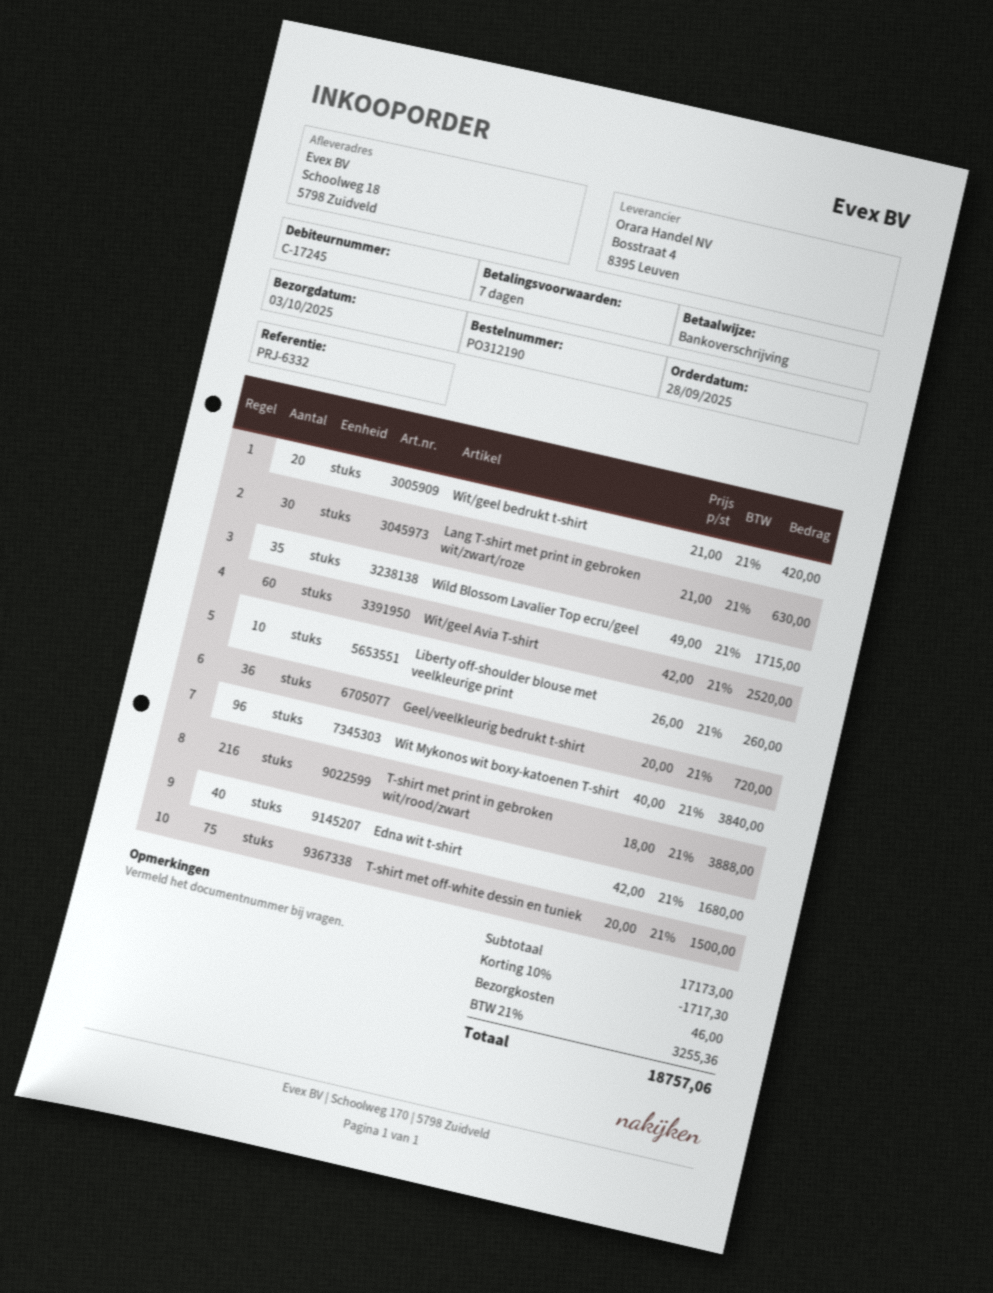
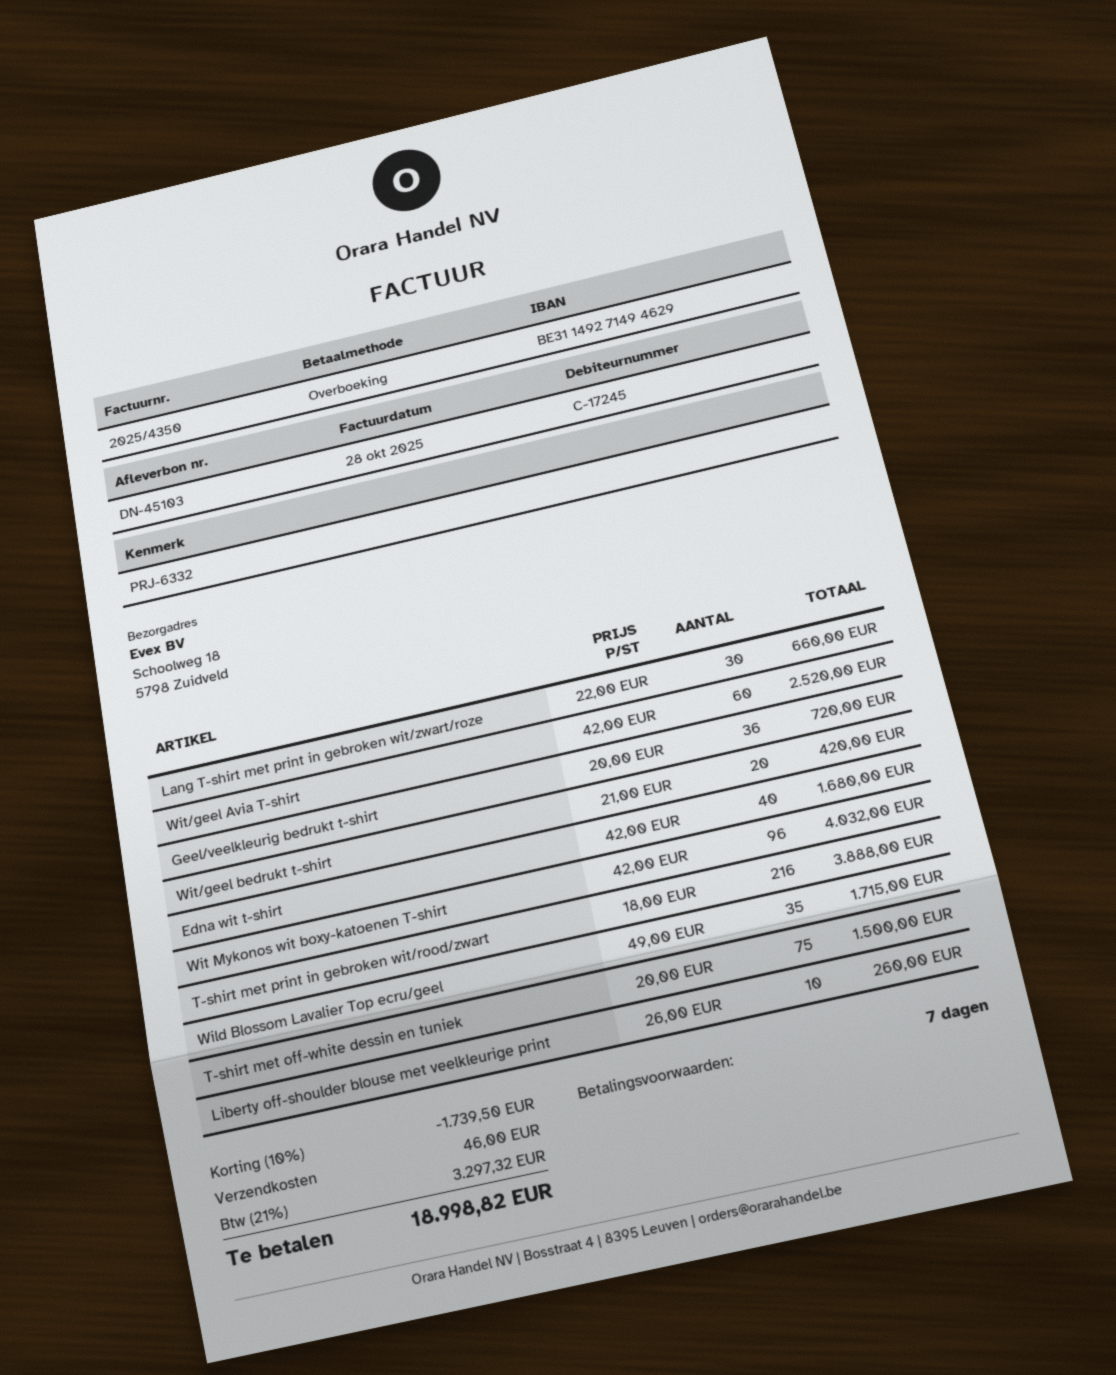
Lang T-shirt met print in gebroken wit/zwart/roze: 30 x 21.00 = 630.00 -> 30 x 22.00 = 660.00
Wit Mykonos wit boxy-katoenen T-shirt: 96 x 40.00 = 3840.00 -> 96 x 42.00 = 4032.00
discount: 10% = 1717.30 -> 10% = 1739.50
tax: 21% = 3255.36 -> 21% = 3297.32
total: 18757.06 -> 18998.82

